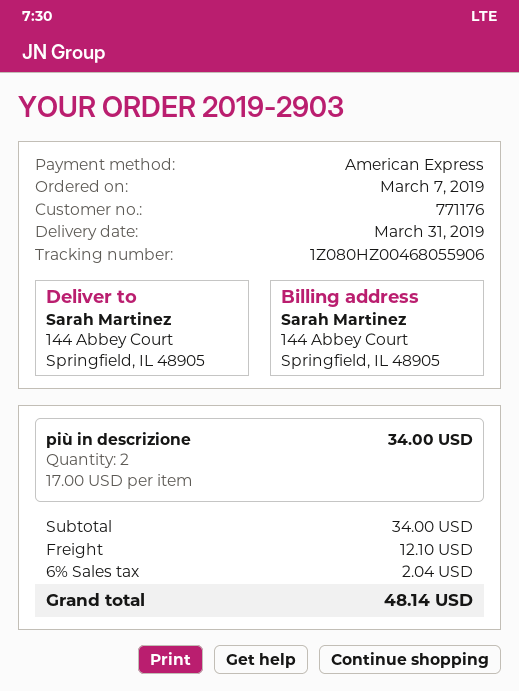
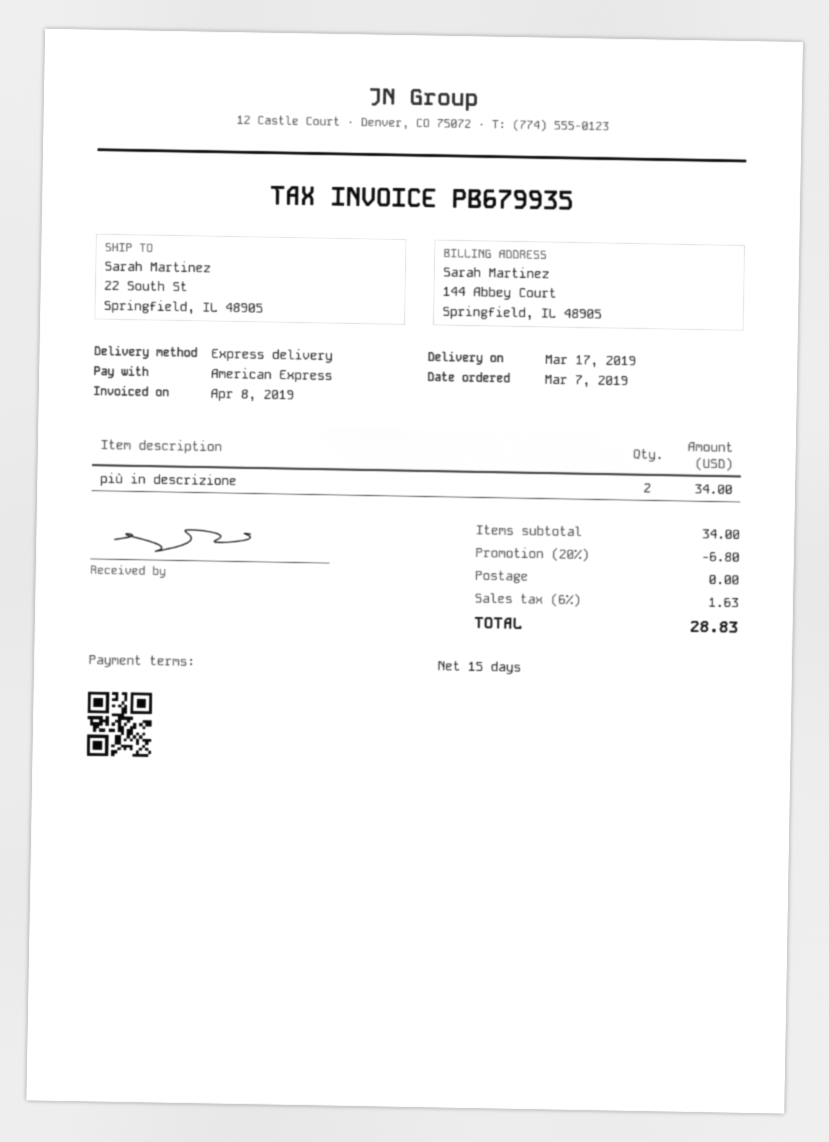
delivery date: 2019-03-31 -> 2019-03-17
ship to: 144 Abbey Court, Springfield, IL 48905 -> 22 South St, Springfield, IL 48905
discount: none -> 20% = 6.80
shipping: 12.10 -> 0.00
tax: 6% = 2.04 -> 6% = 1.63
total: 48.14 -> 28.83

